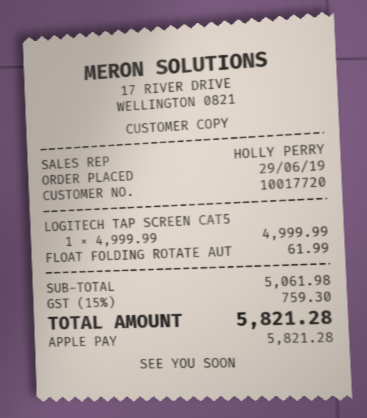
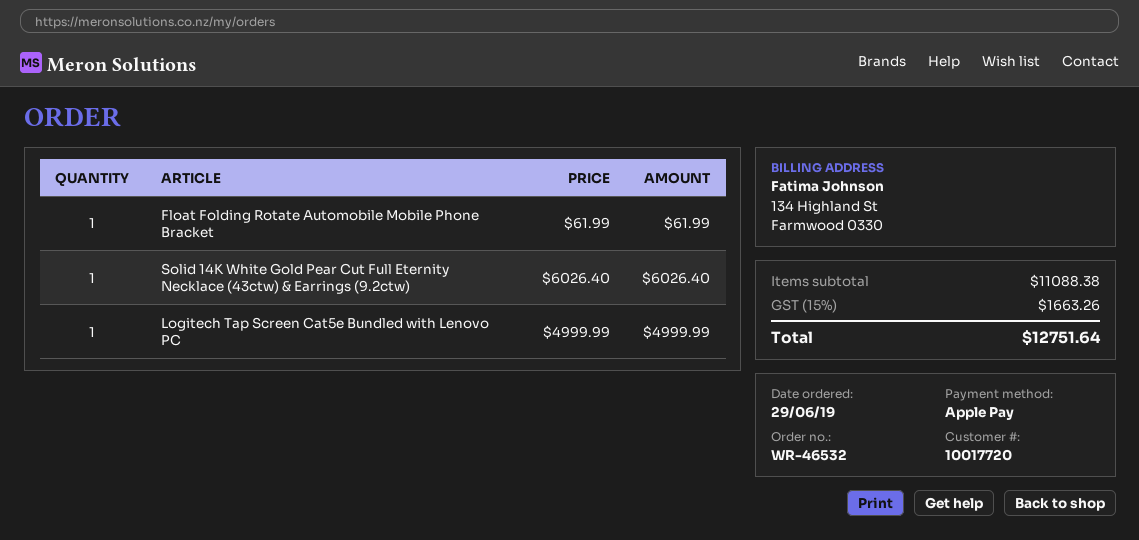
Solid 14K White Gold Pear Cut Full Eternity Necklace (43ctw) & Earrings (9.2ctw): none -> 1 x 6026.40 = 6026.40
subtotal: 5061.98 -> 11088.38
tax: 15% = 759.30 -> 15% = 1663.26
total: 5821.28 -> 12751.64

